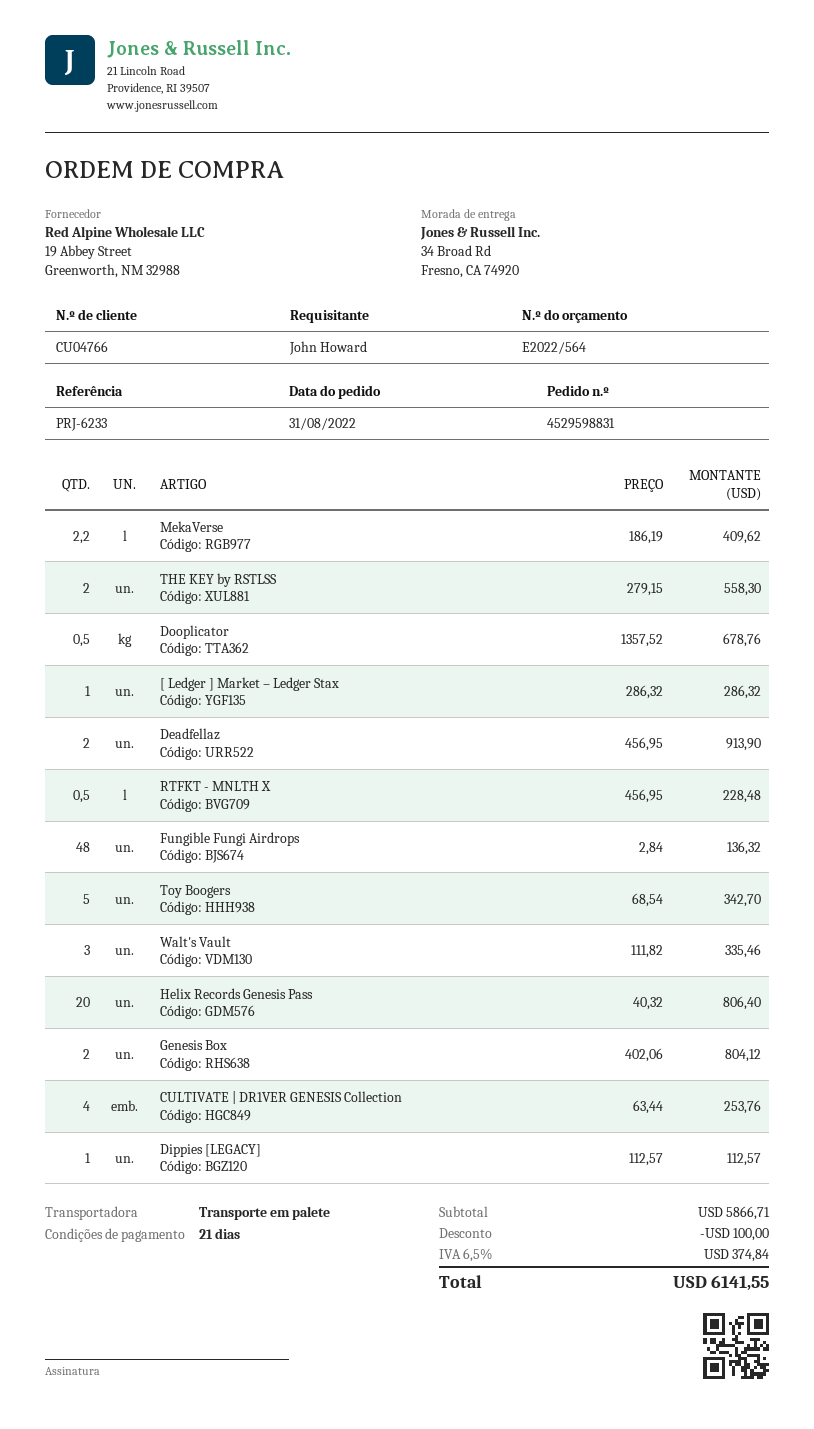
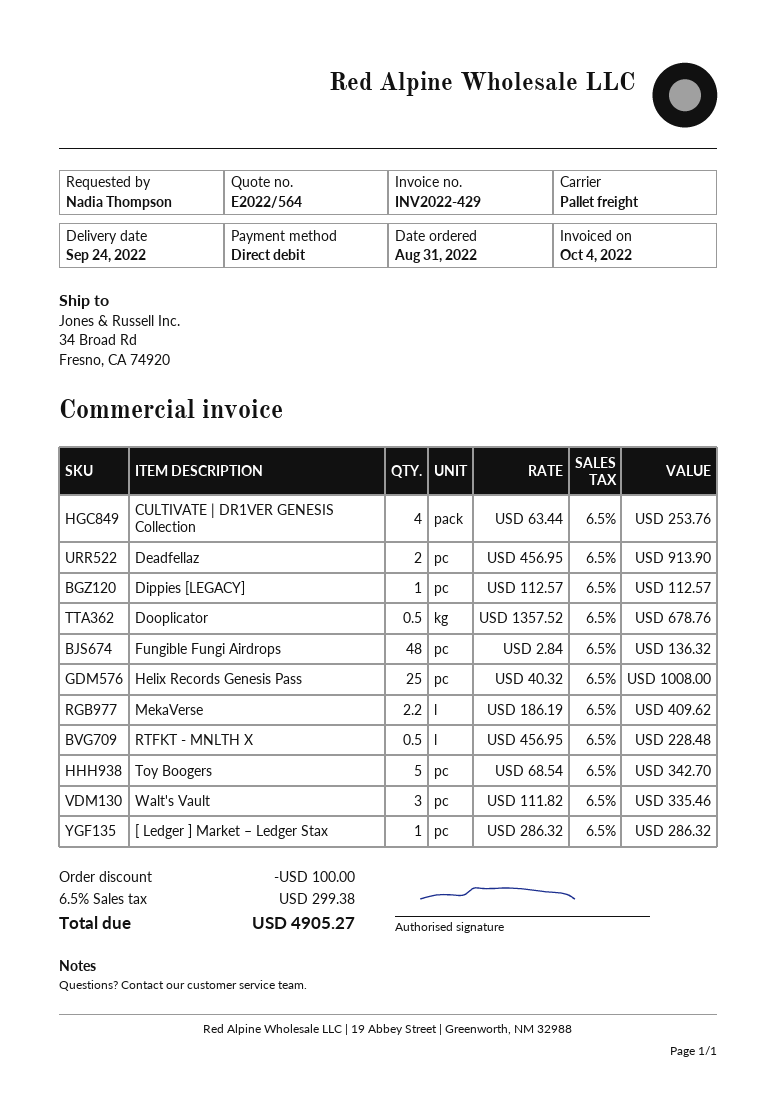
ordered by: John Howard -> Nadia Thompson
THE KEY by RSTLSS: 2 x 279.15 = 558.30 -> none
Helix Records Genesis Pass: 20 x 40.32 = 806.40 -> 25 x 40.32 = 1008.00
Genesis Box: 2 x 402.06 = 804.12 -> none
tax: 6.5% = 374.84 -> 6.5% = 299.38
total: 6141.55 -> 4905.27

